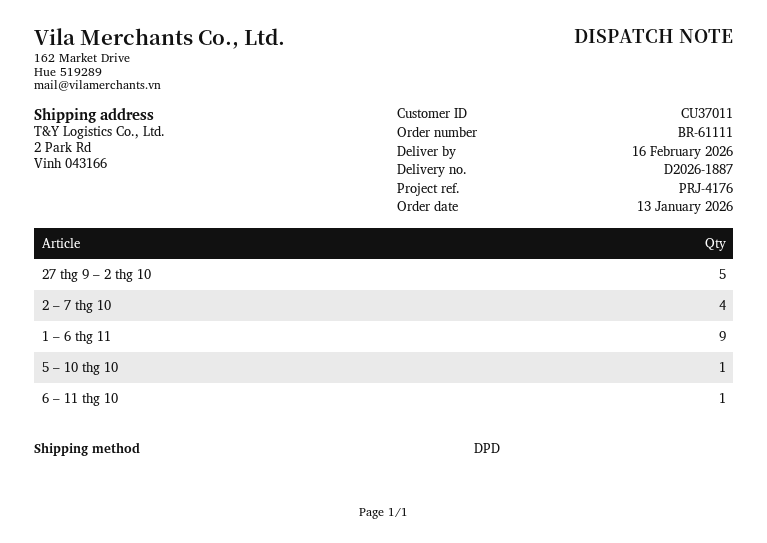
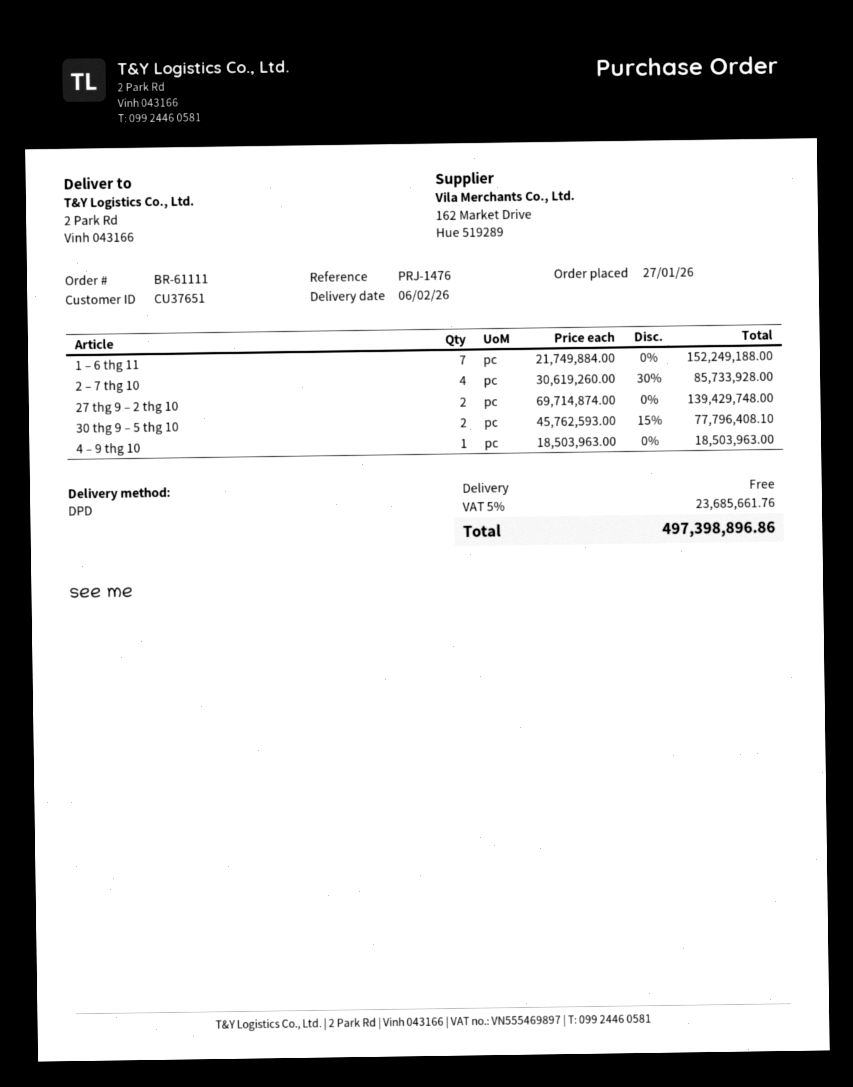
order date: 2026-01-13 -> 2026-01-27
delivery date: 2026-02-16 -> 2026-02-06
customer number: CU37011 -> CU37651
reference: PRJ-4176 -> PRJ-1476
27 thg 9 – 2 thg 10: 5 -> 2
1 – 6 thg 11: 9 -> 7
5 – 10 thg 10: 1 -> none
6 – 11 thg 10: 1 -> none
30 thg 9 – 5 thg 10: none -> 2
4 – 9 thg 10: none -> 1

